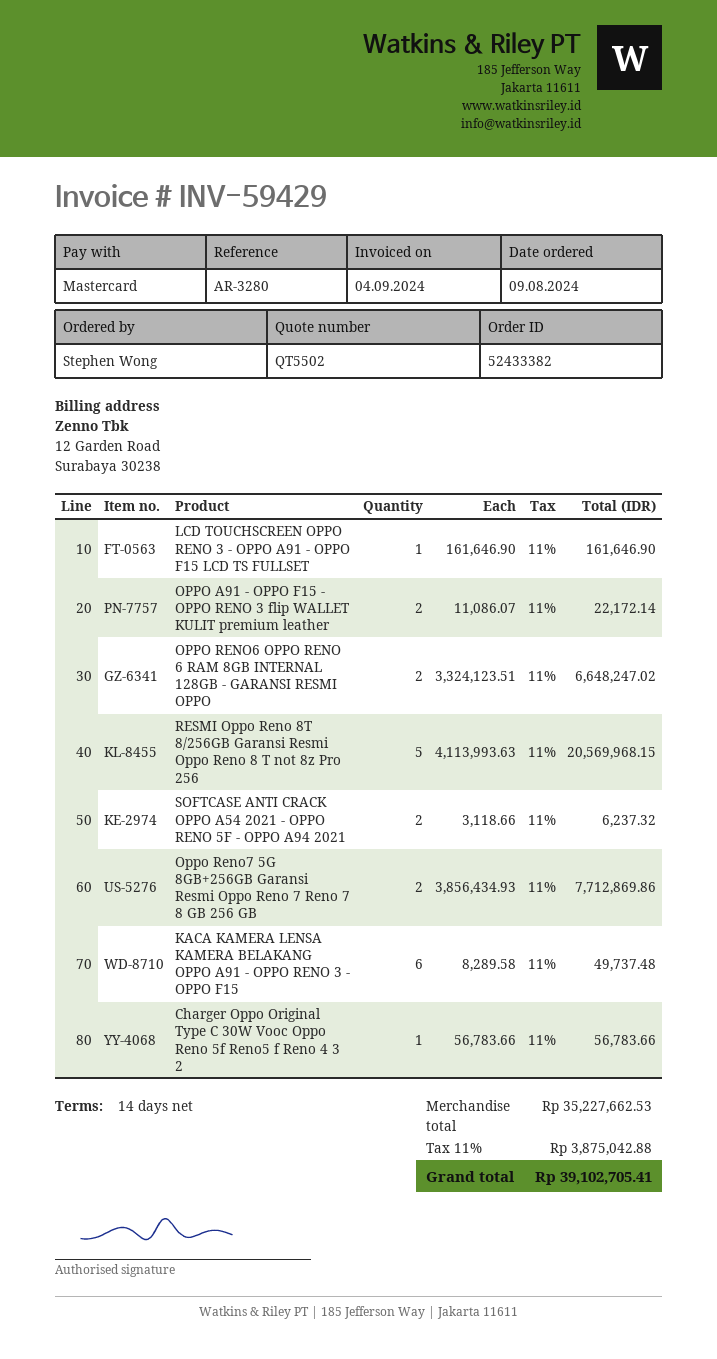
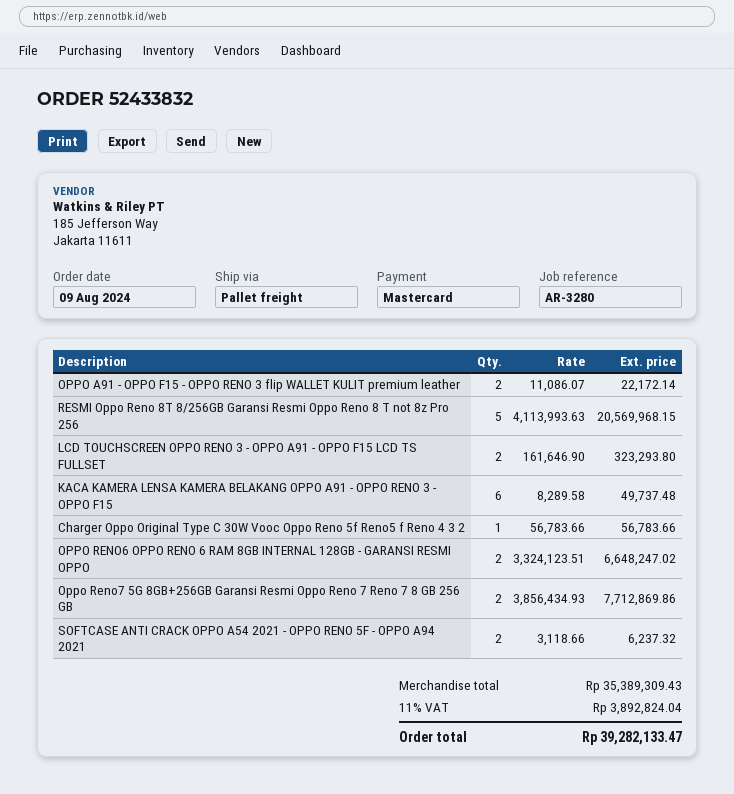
order number: 52433382 -> 52433832
LCD TOUCHSCREEN OPPO RENO 3 - OPPO A91 - OPPO F15 LCD TS FULLSET: 1 x 161646.90 = 161646.90 -> 2 x 161646.90 = 323293.80
subtotal: 35227662.53 -> 35389309.43
tax: 11% = 3875042.88 -> 11% = 3892824.04
total: 39102705.41 -> 39282133.47

